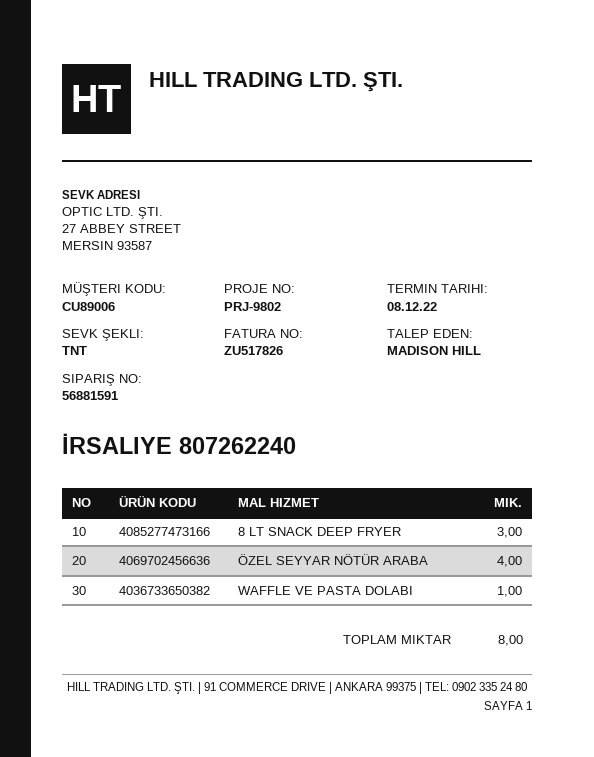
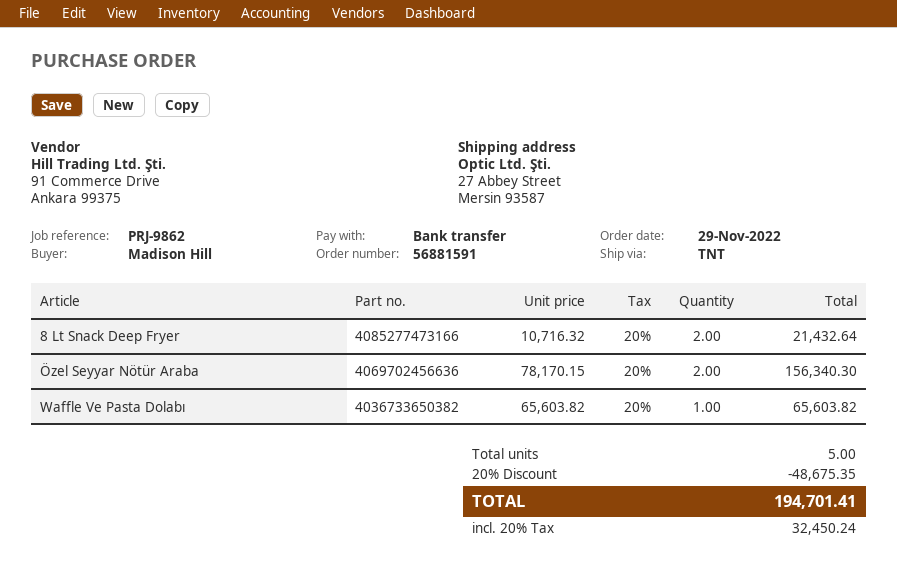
reference: PRJ-9802 -> PRJ-9862
8 LT SNACK DEEP FRYER: 3 -> 2
ÖZEL SEYYAR NÖTÜR ARABA: 4 -> 2
total quantity: 8 -> 5

